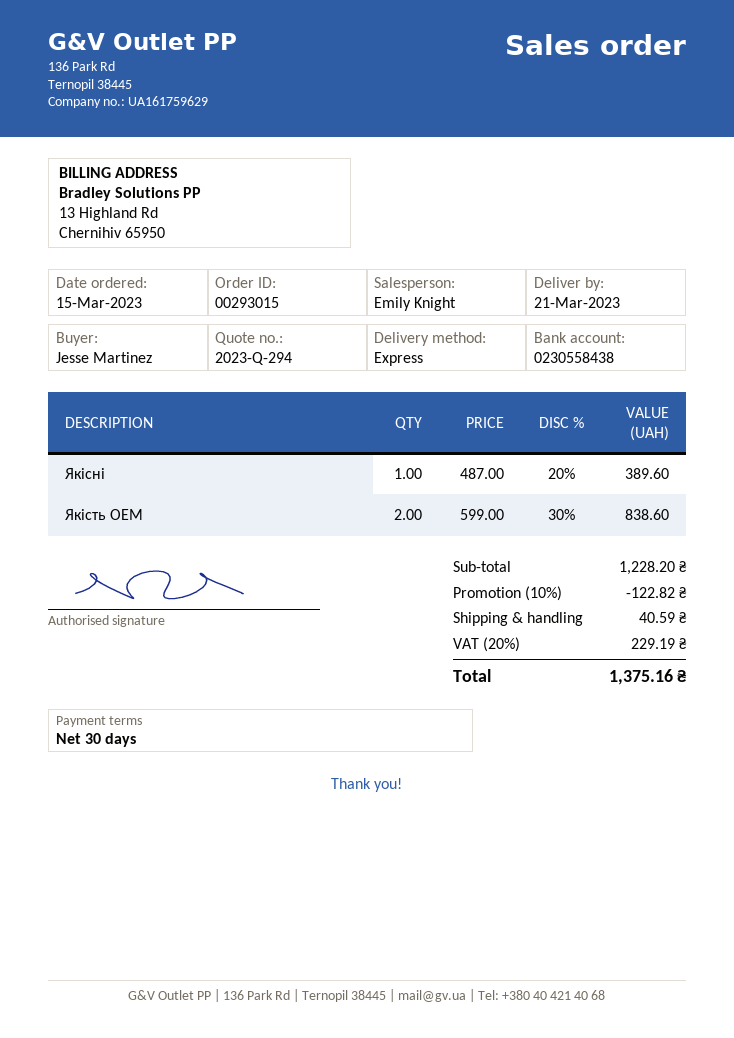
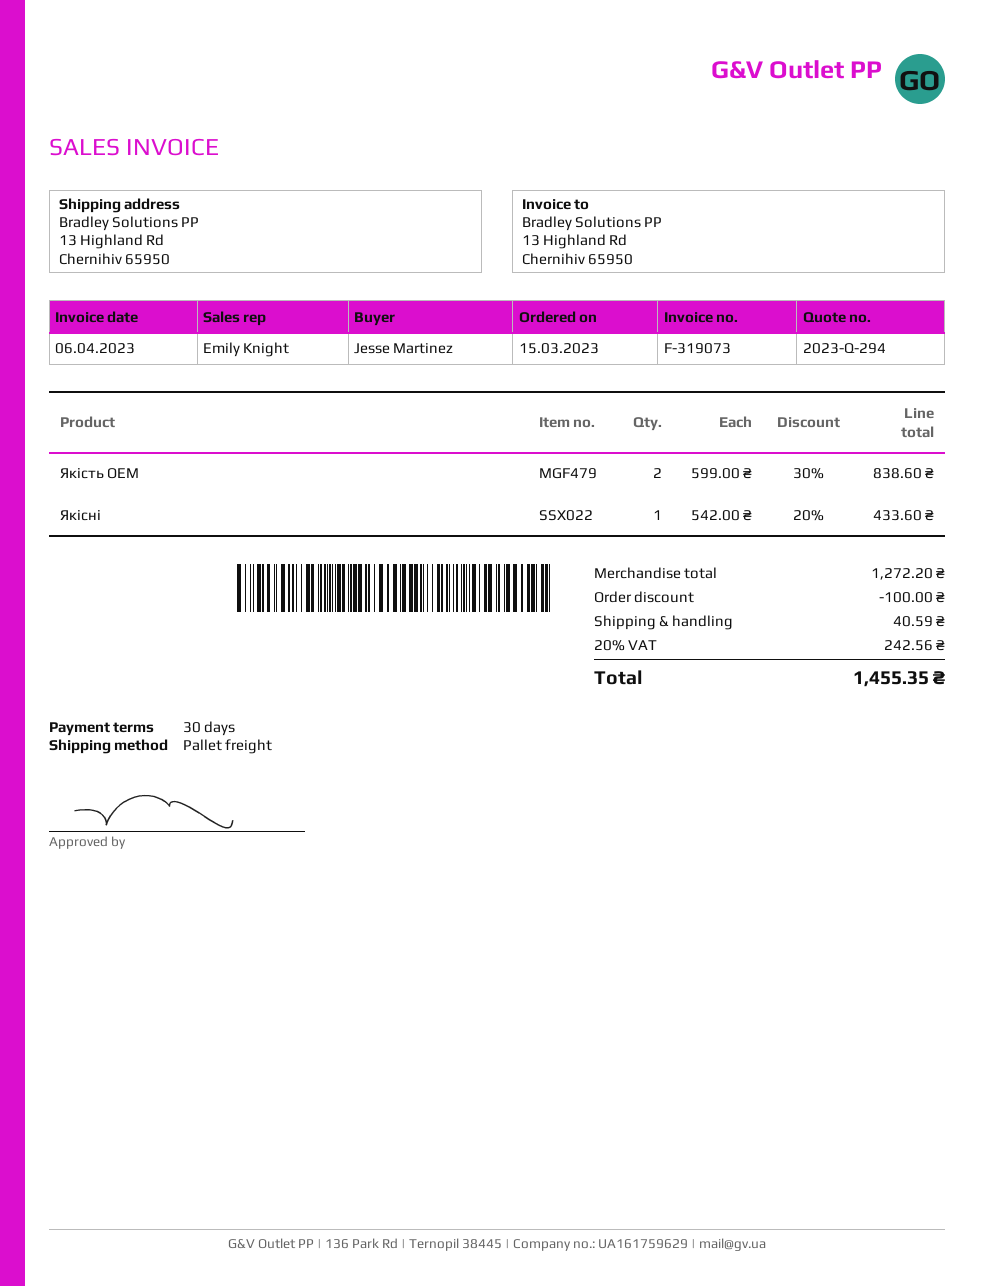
shipping method: express -> pallet freight
Якісні: 1 x 487.00 - 20% = 389.60 -> 1 x 542.00 - 20% = 433.60
subtotal: 1228.20 -> 1272.20
discount: 122.82 -> 100.00
tax: 20% = 229.19 -> 20% = 242.56
total: 1375.16 -> 1455.35

